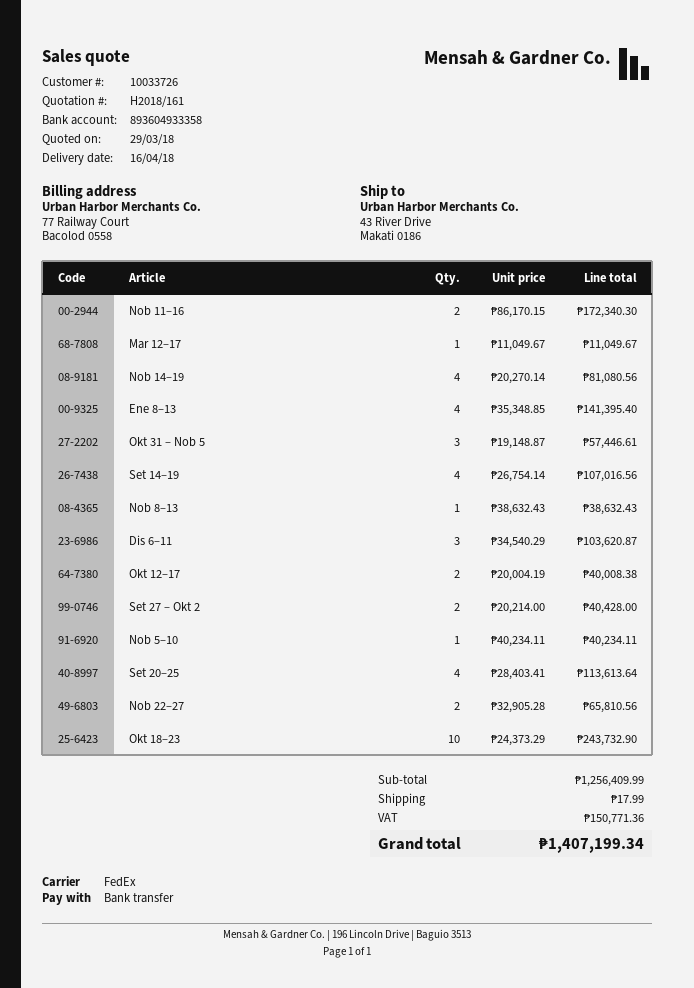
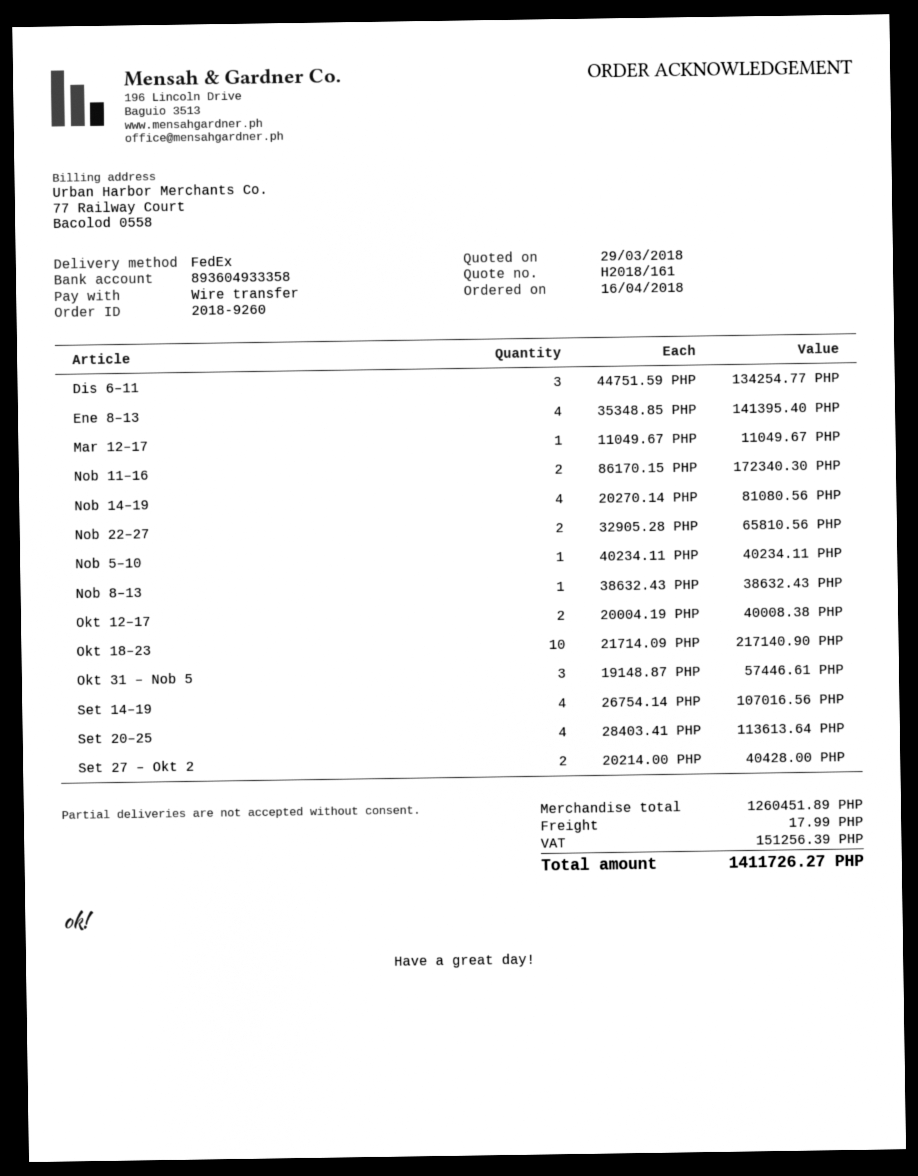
Dis 6–11: 3 x 34540.29 = 103620.87 -> 3 x 44751.59 = 134254.77
Okt 18–23: 10 x 24373.29 = 243732.90 -> 10 x 21714.09 = 217140.90
subtotal: 1256409.99 -> 1260451.89
tax: 150771.36 -> 151256.39
total: 1407199.34 -> 1411726.27

